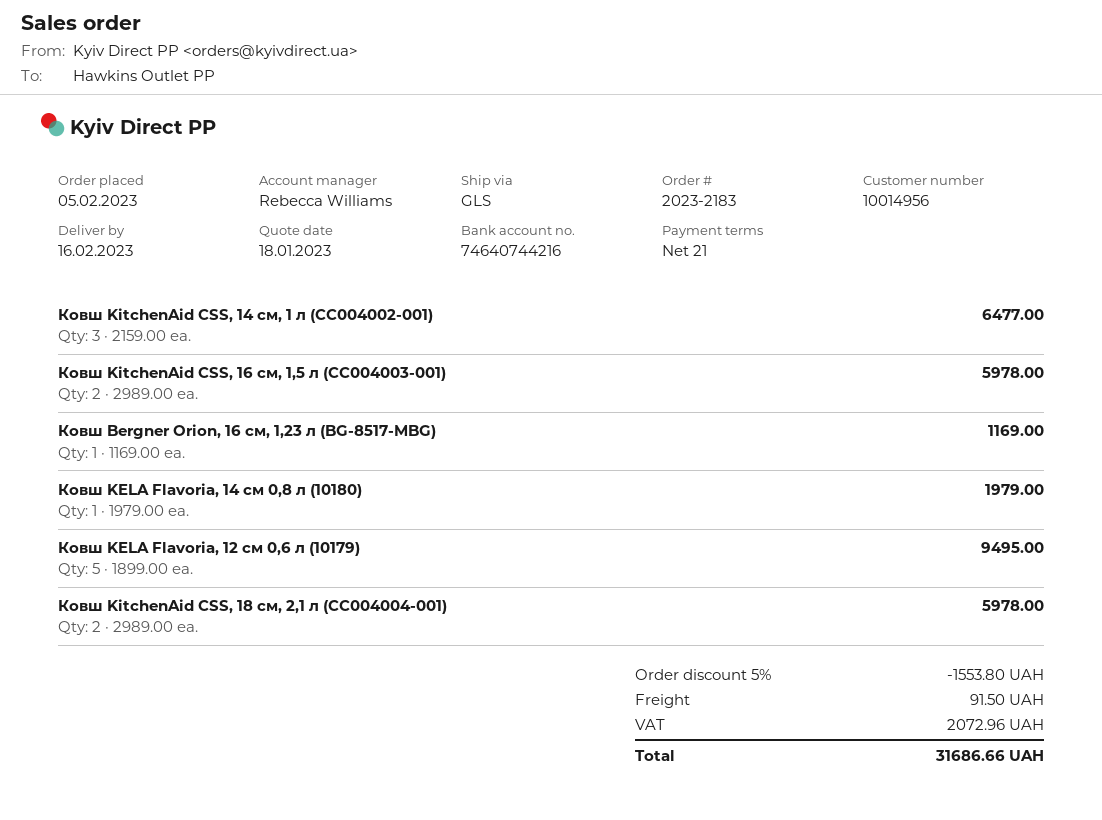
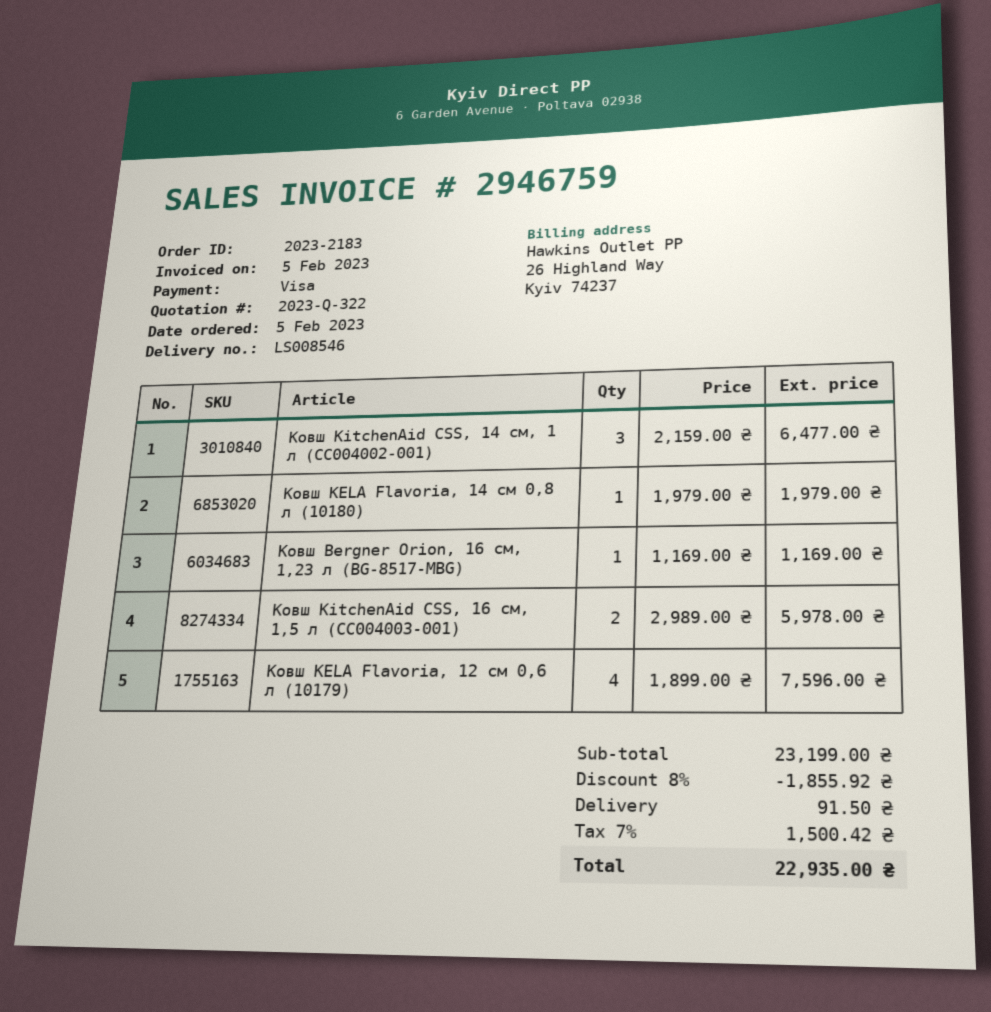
Ковш KELA Flavoria, 12 см 0,6 л (10179): 5 x 1899.00 = 9495.00 -> 4 x 1899.00 = 7596.00
Ковш KitchenAid CSS, 18 см, 2,1 л (CC004004-001): 2 x 2989.00 = 5978.00 -> none
discount: 5% = 1553.80 -> 8% = 1855.92
tax: 2072.96 -> 1500.42
total: 31686.66 -> 22935.00

